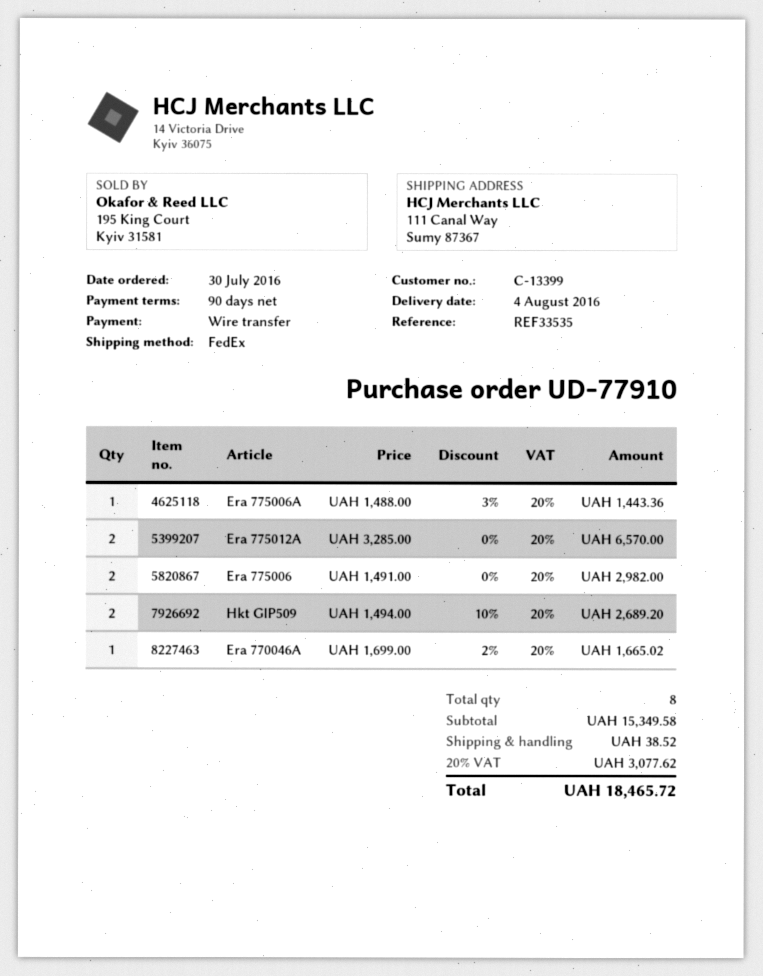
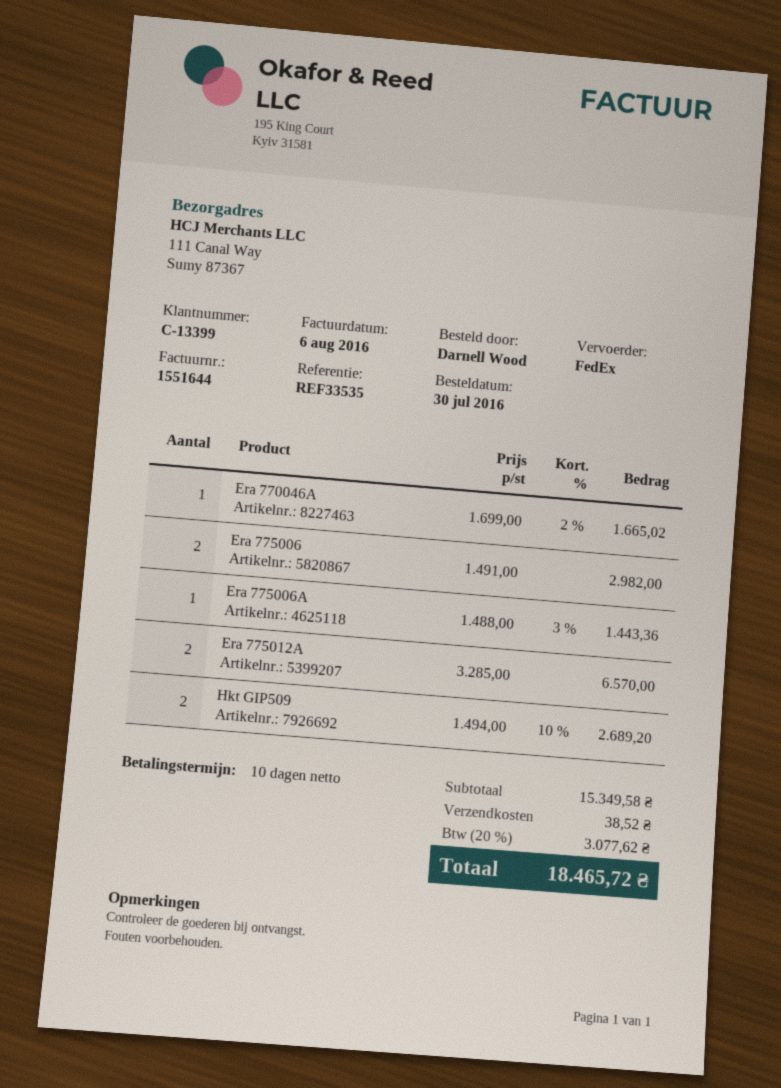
payment terms: 90 days -> 10 days

